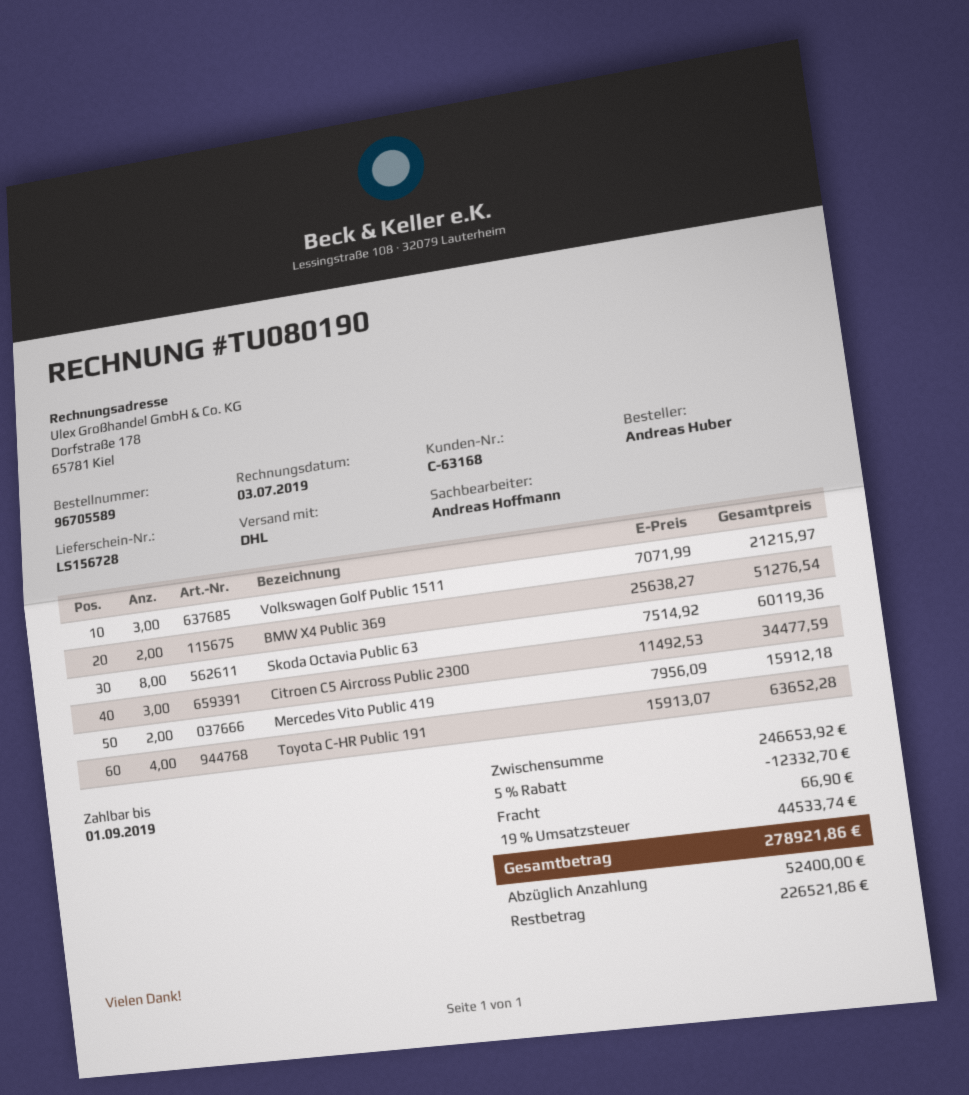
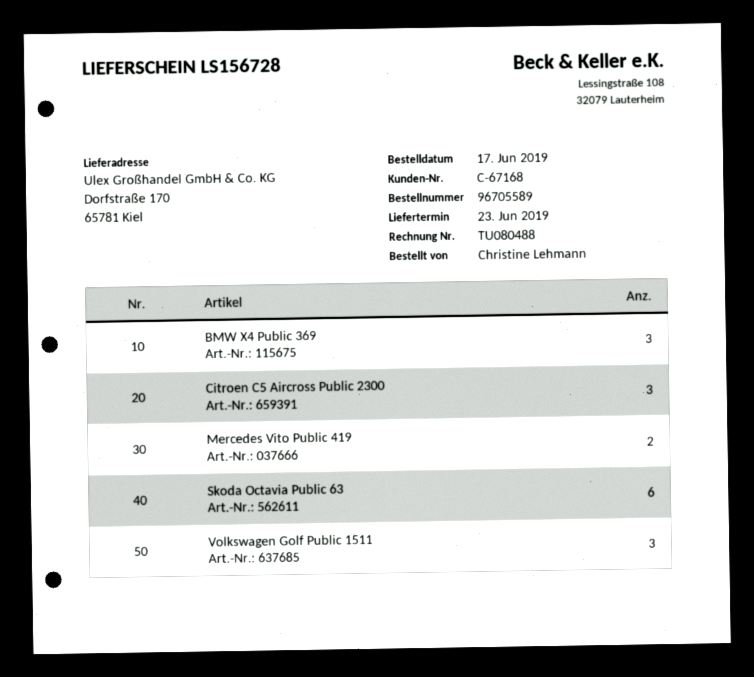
invoice number: TU080190 -> TU080488
customer number: C-63168 -> C-67168
ordered by: Andreas Huber -> Christine Lehmann
BMW X4 Public 369: 2 -> 3
Skoda Octavia Public 63: 8 -> 6
Toyota C-HR Public 191: 4 -> none

